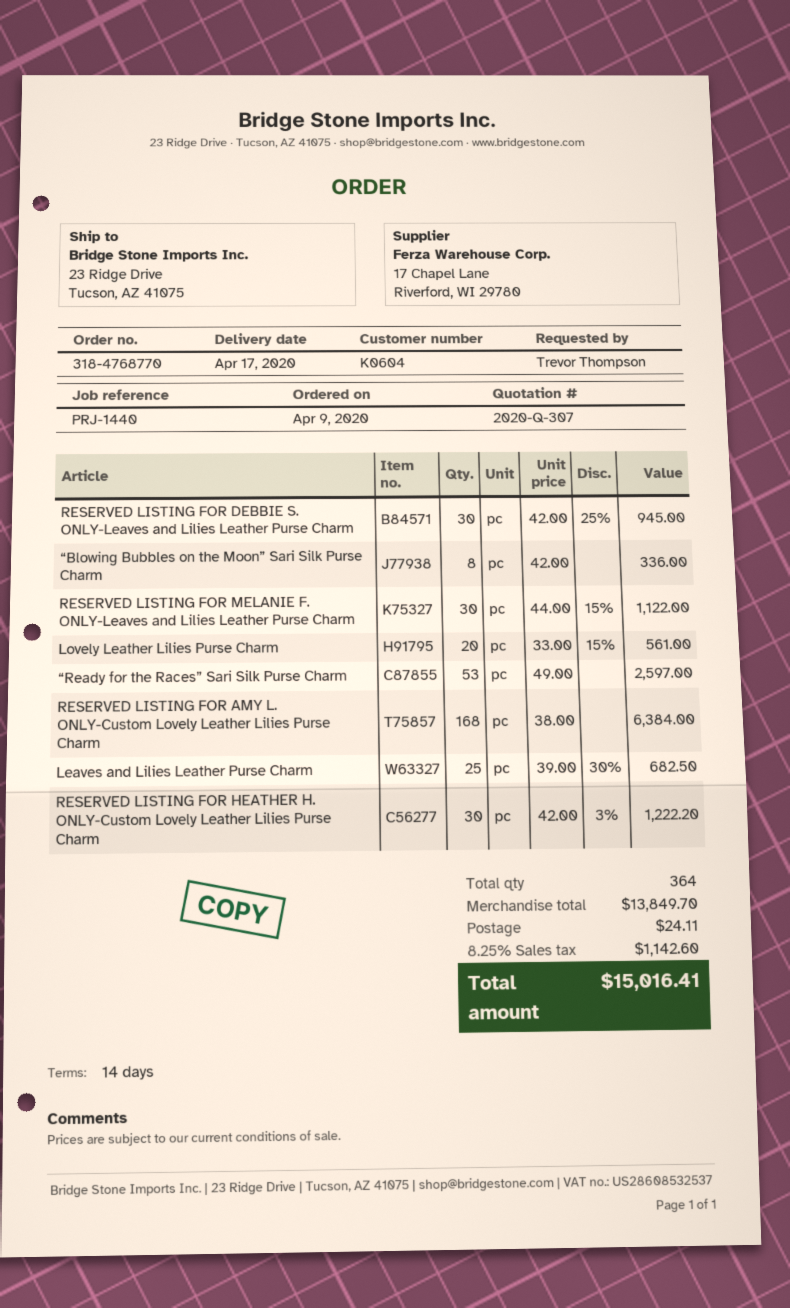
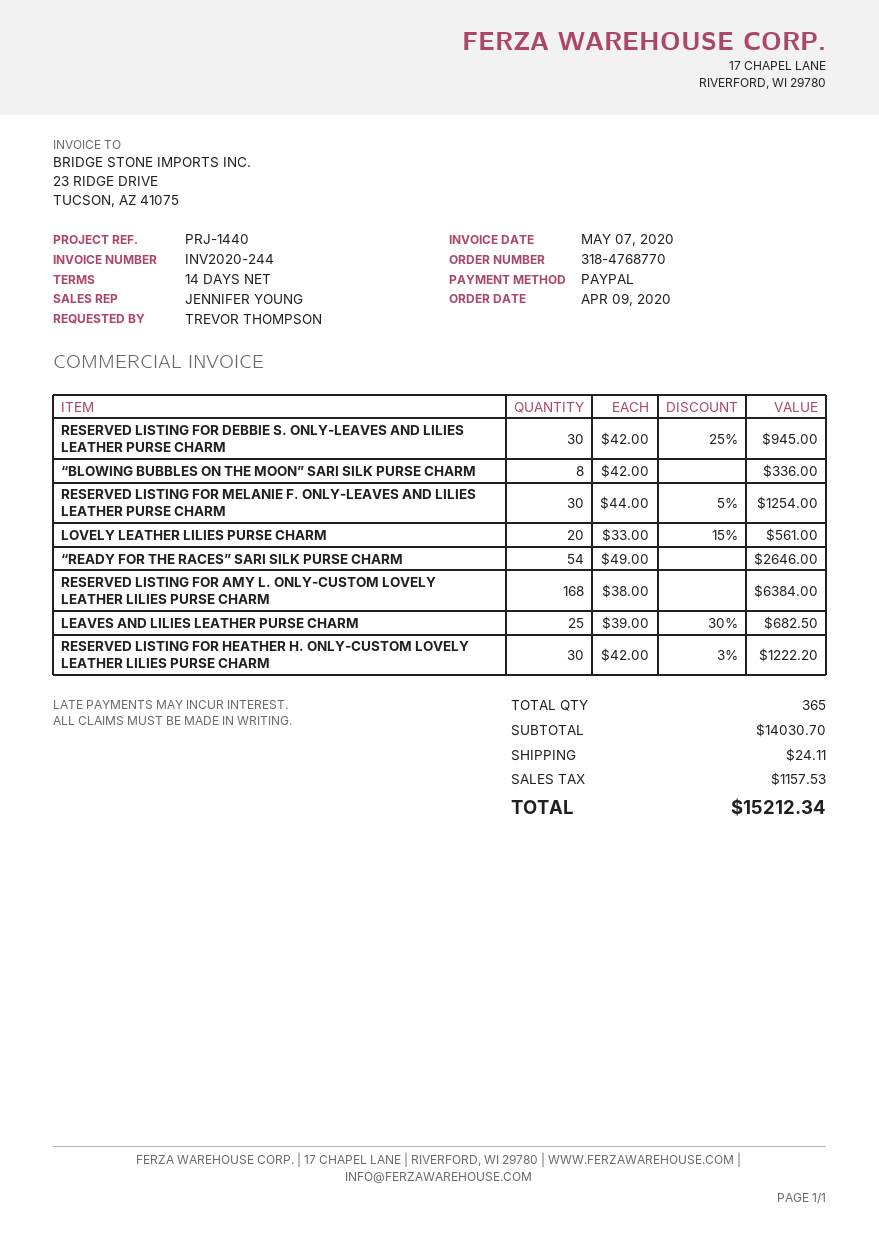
RESERVED LISTING FOR MELANIE F. ONLY-Leaves and Lilies Leather Purse Charm: 30 x 44.00 - 15% = 1122.00 -> 30 x 44.00 - 5% = 1254.00
“Ready for the Races” Sari Silk Purse Charm: 53 x 49.00 = 2597.00 -> 54 x 49.00 = 2646.00
total quantity: 364 -> 365
subtotal: 13849.70 -> 14030.70
tax: 1142.60 -> 1157.53
total: 15016.41 -> 15212.34

